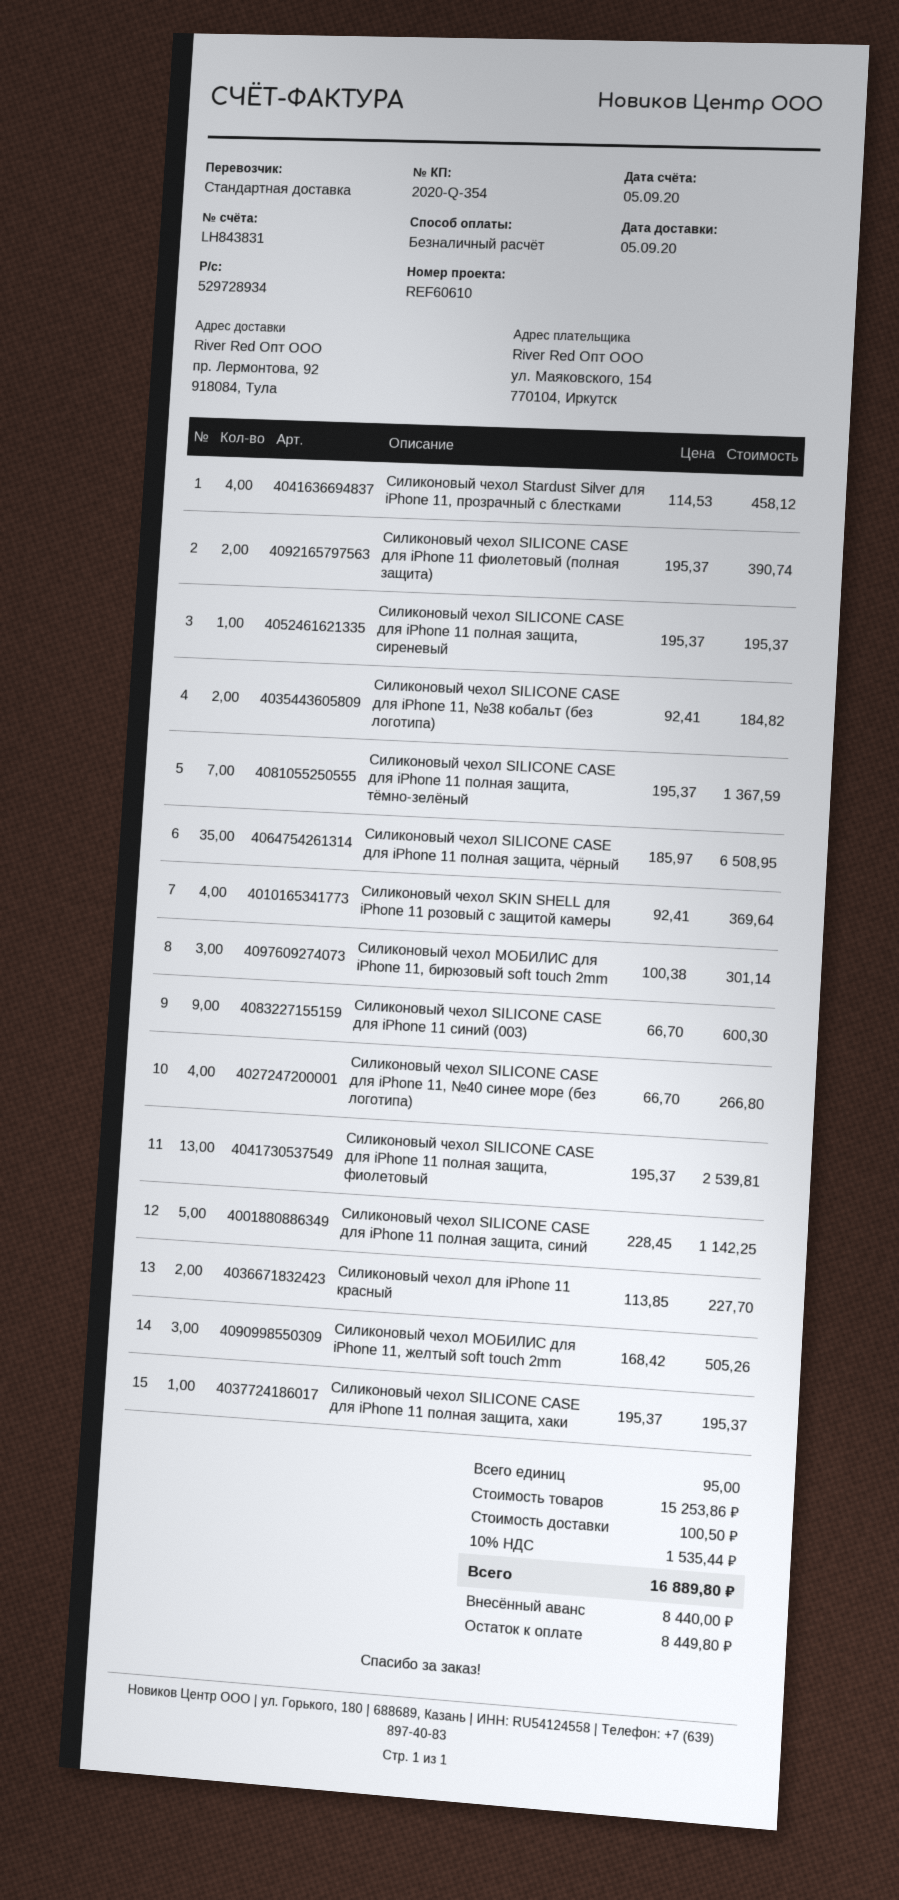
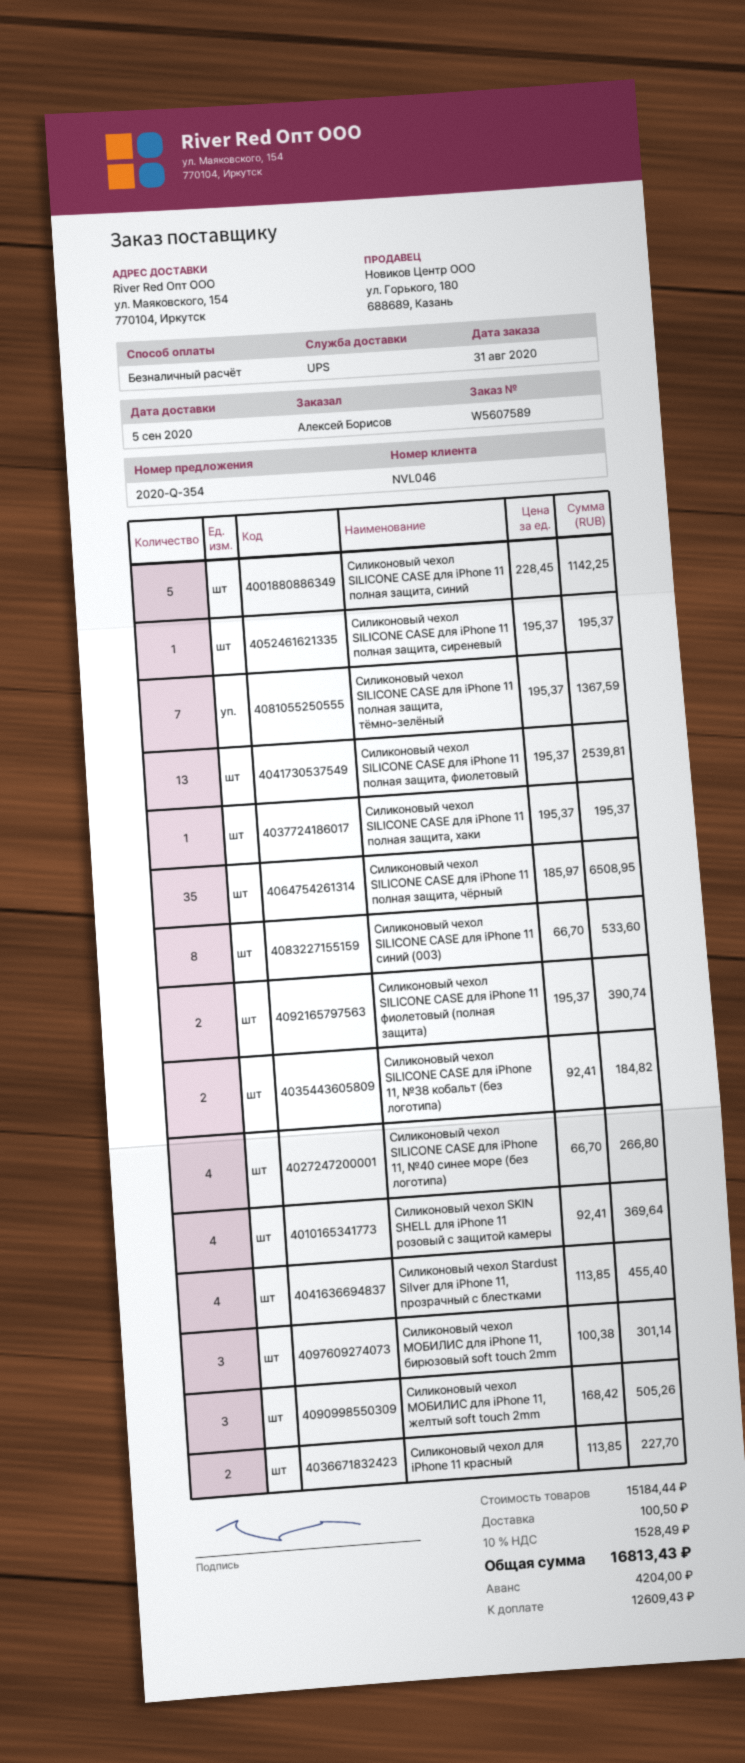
shipping method: standard -> UPS
ship to: пр. Лермонтова, 92, 918084, Тула -> ул. Маяковского, 154, 770104, Иркутск
Силиконовый чехол Stardust Silver для iPhone 11, прозрачный с блестками: 4 x 114.53 = 458.12 -> 4 x 113.85 = 455.40
Силиконовый чехол SILICONE CASE для iPhone 11 синий (003): 9 x 66.70 = 600.30 -> 8 x 66.70 = 533.60
subtotal: 15253.86 -> 15184.44
tax: 10% = 1535.44 -> 10% = 1528.49
total: 16889.80 -> 16813.43
deposit: 8440.00 -> 4204.00
balance: 8449.80 -> 12609.43

